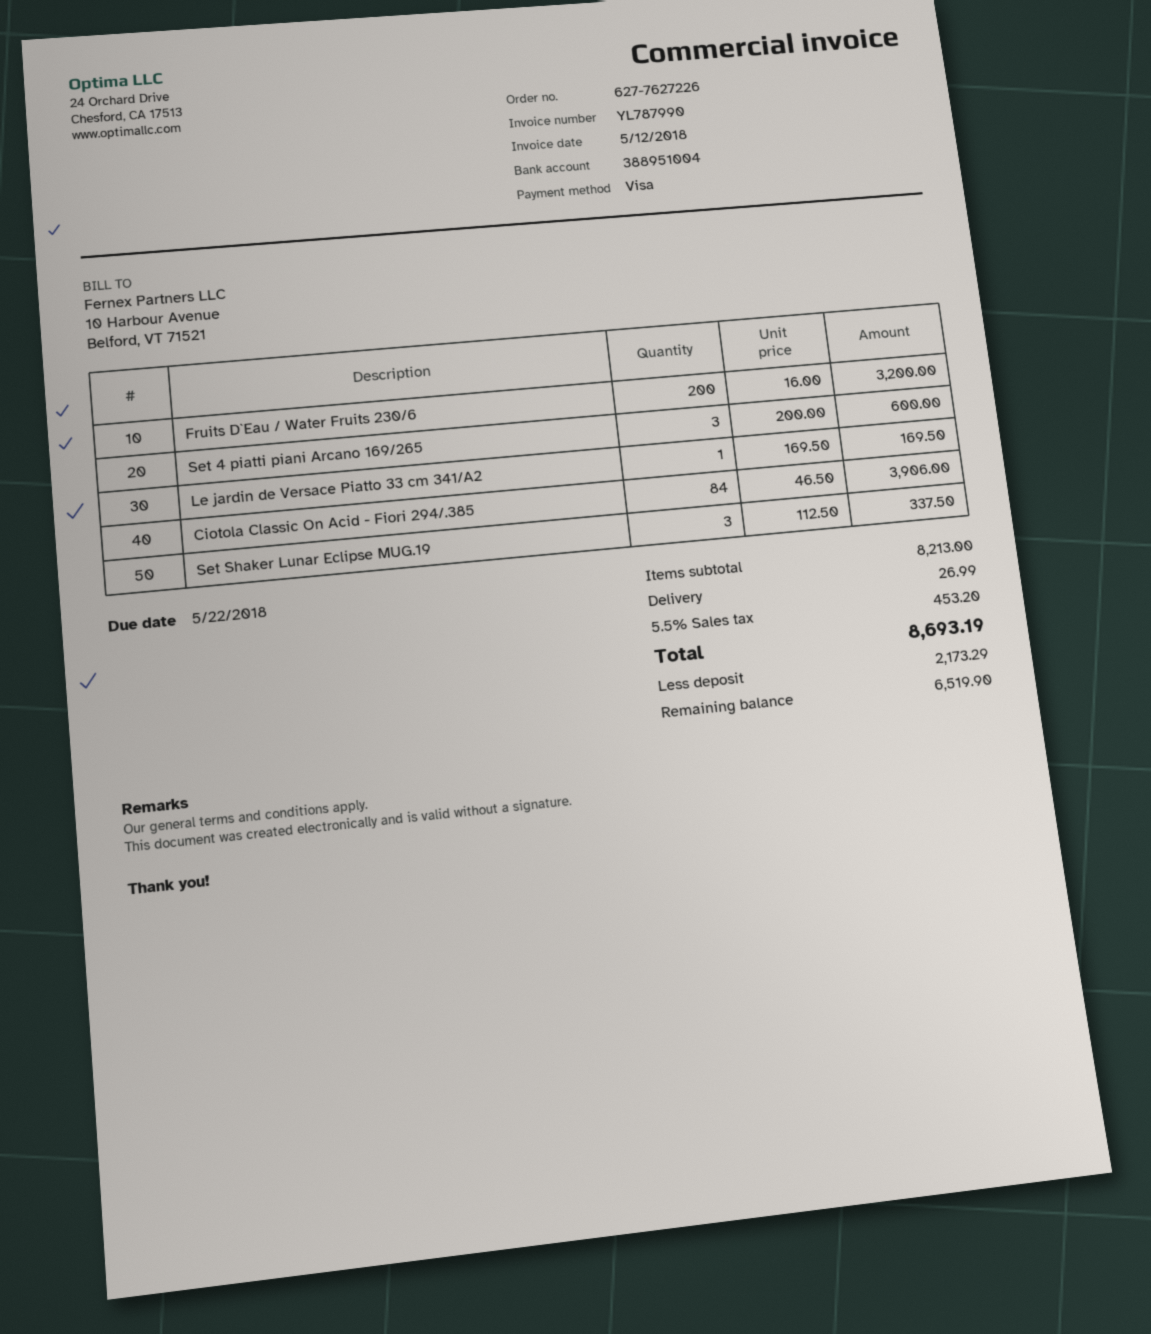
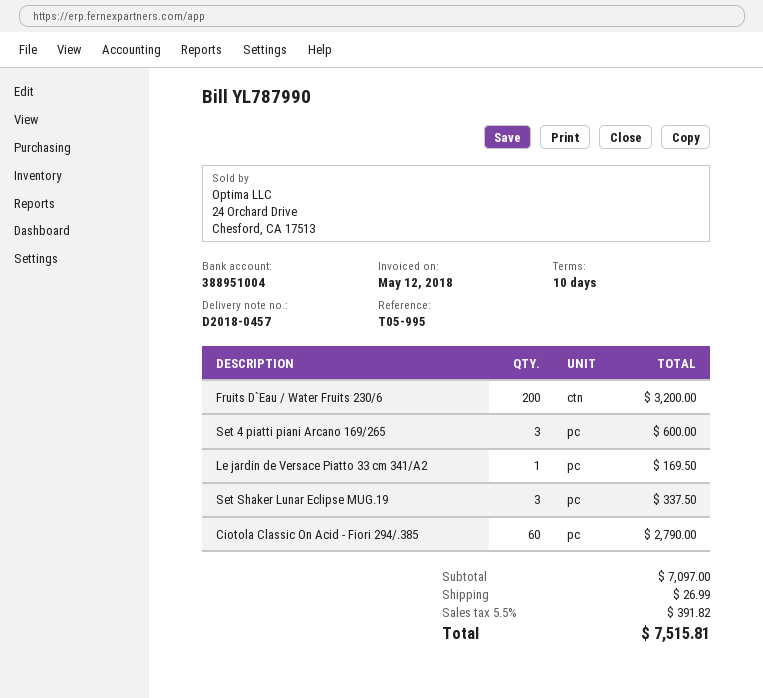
Ciotola Classic On Acid - Fiori 294/.385: 84 for 3906.00 -> 60 for 2790.00
subtotal: 8213.00 -> 7097.00
tax: 5.5% = 453.20 -> 5.5% = 391.82
total: 8693.19 -> 7515.81

